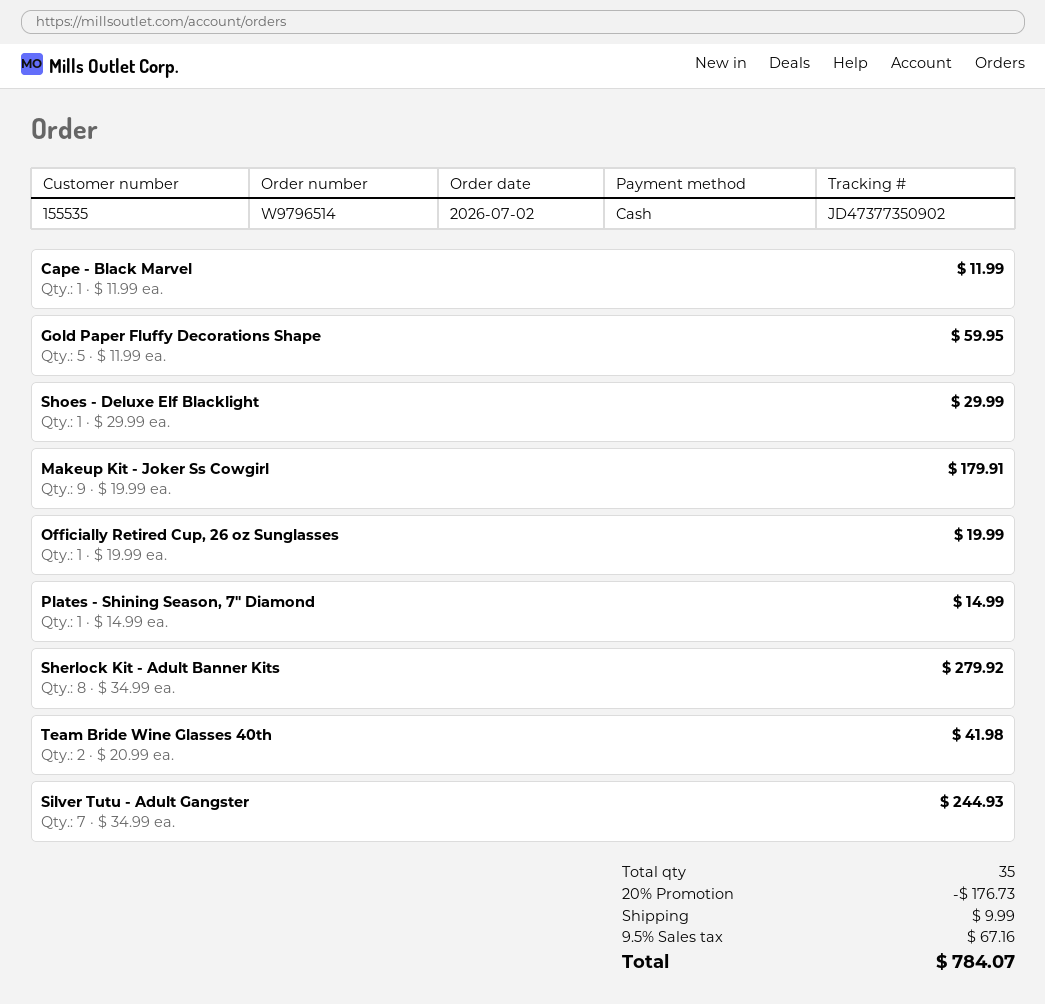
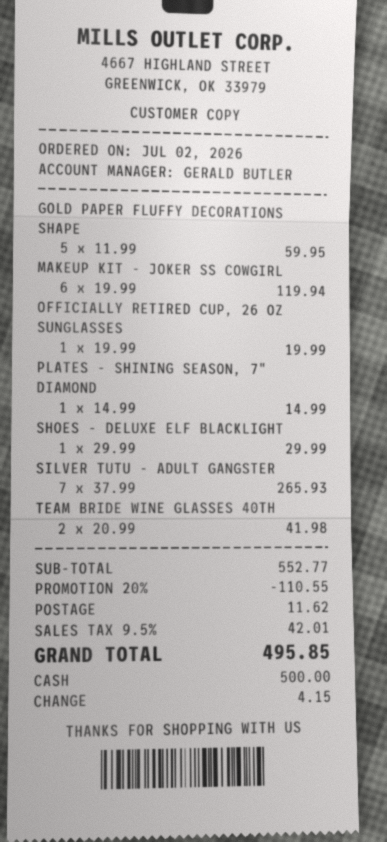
Cape - Black Marvel: 1 x 11.99 = 11.99 -> none
Makeup Kit - Joker Ss Cowgirl: 9 x 19.99 = 179.91 -> 6 x 19.99 = 119.94
Sherlock Kit - Adult Banner Kits: 8 x 34.99 = 279.92 -> none
Silver Tutu - Adult Gangster: 7 x 34.99 = 244.93 -> 7 x 37.99 = 265.93
discount: 20% = 176.73 -> 20% = 110.55
shipping: 9.99 -> 11.62
tax: 9.5% = 67.16 -> 9.5% = 42.01
total: 784.07 -> 495.85

